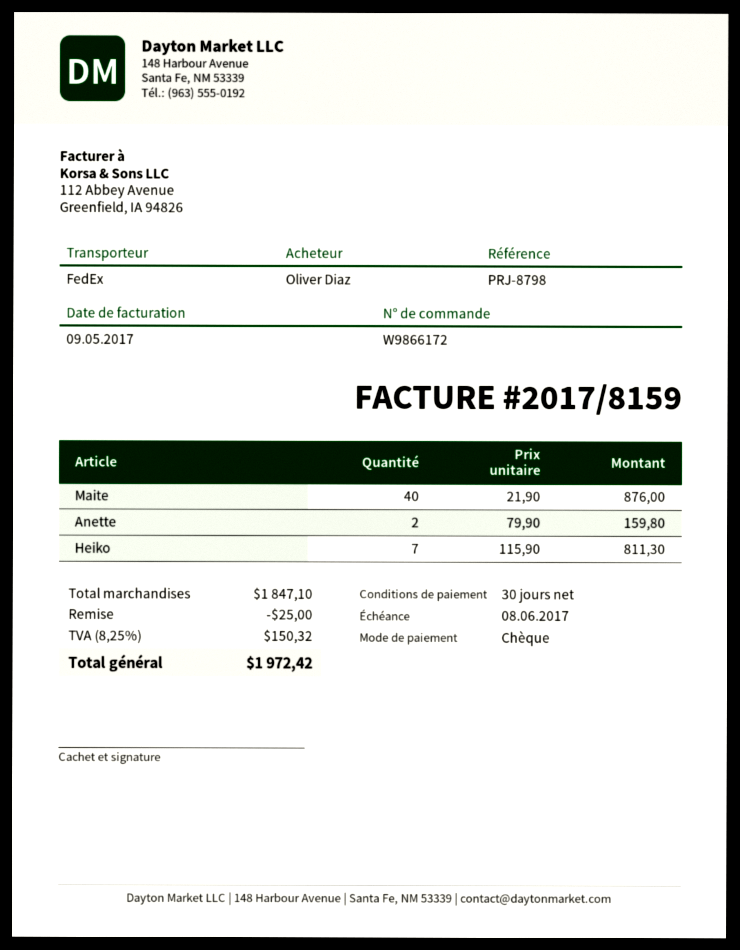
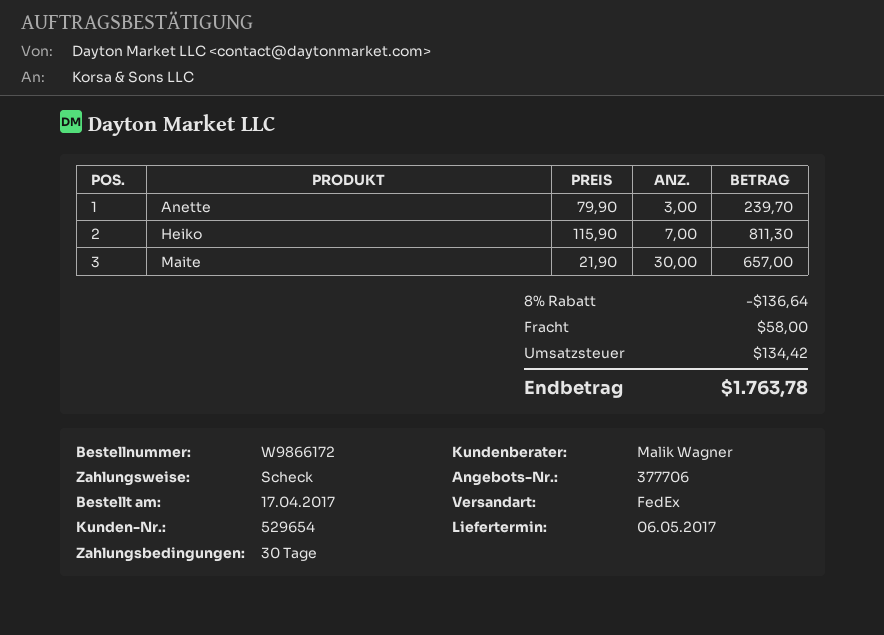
Maite: 40 x 21.90 = 876.00 -> 30 x 21.90 = 657.00
Anette: 2 x 79.90 = 159.80 -> 3 x 79.90 = 239.70
discount: 25.00 -> 136.64
shipping: none -> 58.00
tax: 150.32 -> 134.42
total: 1972.42 -> 1763.78

